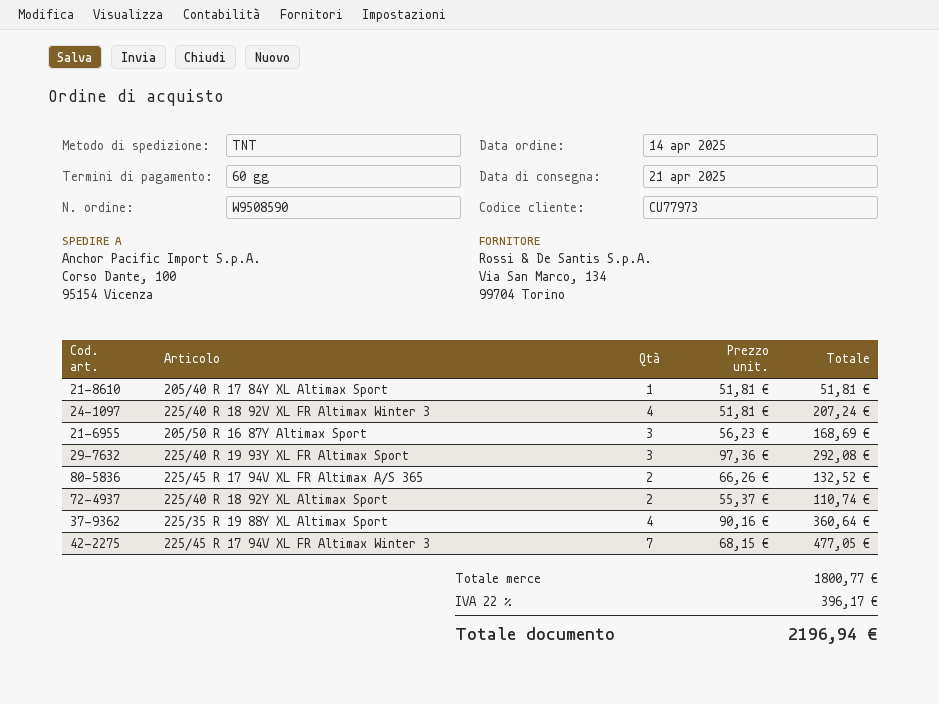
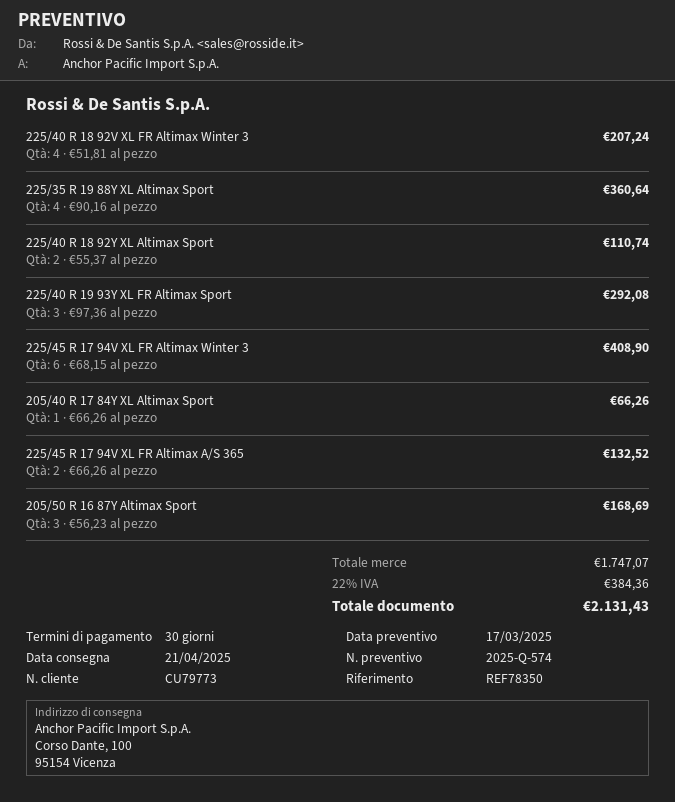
payment terms: 60 days -> 30 days
customer number: CU77973 -> CU79773
205/40 R 17 84Y XL Altimax Sport: 1 x 51.81 = 51.81 -> 1 x 66.26 = 66.26
225/45 R 17 94V XL FR Altimax Winter 3: 7 x 68.15 = 477.05 -> 6 x 68.15 = 408.90
subtotal: 1800.77 -> 1747.07
tax: 22% = 396.17 -> 22% = 384.36
total: 2196.94 -> 2131.43

